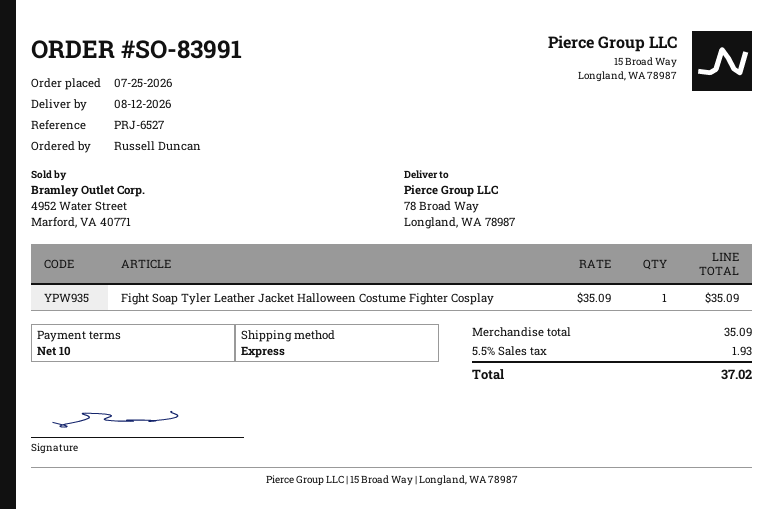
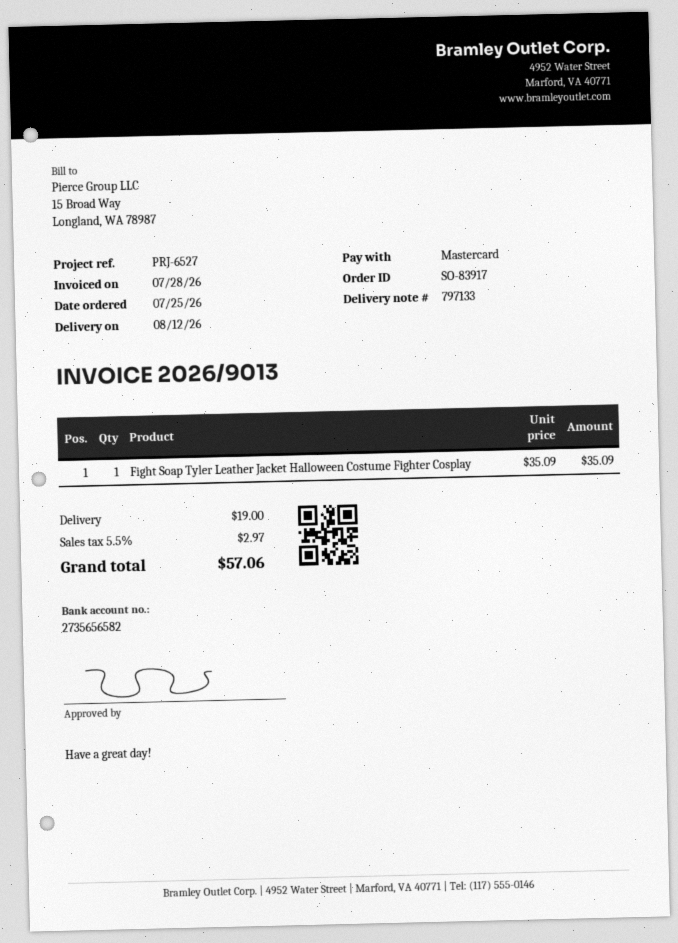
order number: SO-83991 -> SO-83917
shipping: none -> 19.00
tax: 5.5% = 1.93 -> 5.5% = 2.97
total: 37.02 -> 57.06

